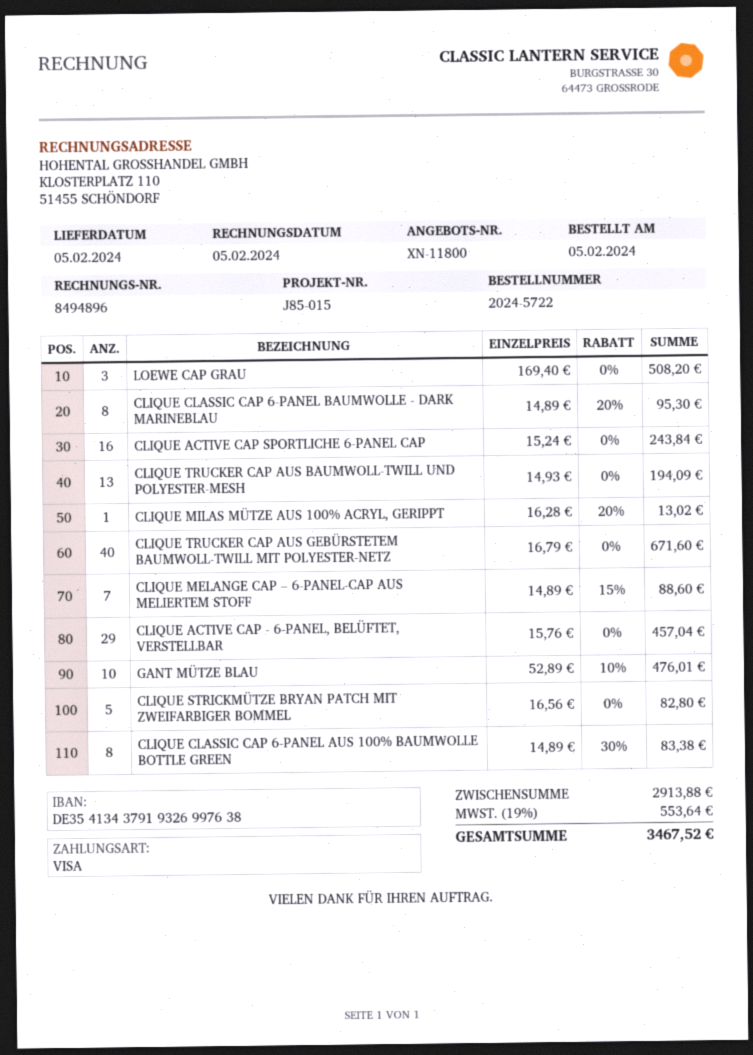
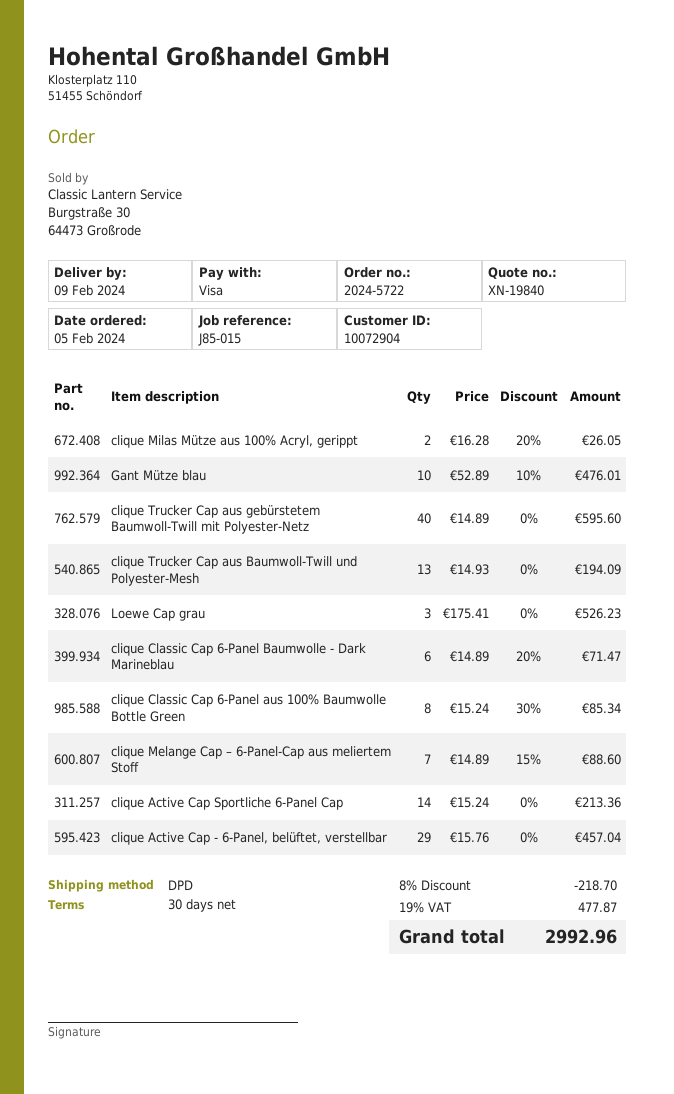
quote number: XN-11800 -> XN-19840
delivery date: 2024-02-05 -> 2024-02-09
LOEWE CAP GRAU: 3 x 169.40 = 508.20 -> 3 x 175.41 = 526.23
CLIQUE CLASSIC CAP 6-PANEL BAUMWOLLE - DARK MARINEBLAU: 8 x 14.89 - 20% = 95.30 -> 6 x 14.89 - 20% = 71.47
CLIQUE ACTIVE CAP SPORTLICHE 6-PANEL CAP: 16 x 15.24 = 243.84 -> 14 x 15.24 = 213.36
CLIQUE MILAS MÜTZE AUS 100% ACRYL, GERIPPT: 1 x 16.28 - 20% = 13.02 -> 2 x 16.28 - 20% = 26.05
CLIQUE TRUCKER CAP AUS GEBÜRSTETEM BAUMWOLL-TWILL MIT POLYESTER-NETZ: 40 x 16.79 = 671.60 -> 40 x 14.89 = 595.60
CLIQUE STRICKMÜTZE BRYAN PATCH MIT ZWEIFARBIGER BOMMEL: 5 x 16.56 = 82.80 -> none
CLIQUE CLASSIC CAP 6‑PANEL AUS 100% BAUMWOLLE BOTTLE GREEN: 8 x 14.89 - 30% = 83.38 -> 8 x 15.24 - 30% = 85.34
discount: none -> 8% = 218.70
tax: 19% = 553.64 -> 19% = 477.87
total: 3467.52 -> 2992.96

